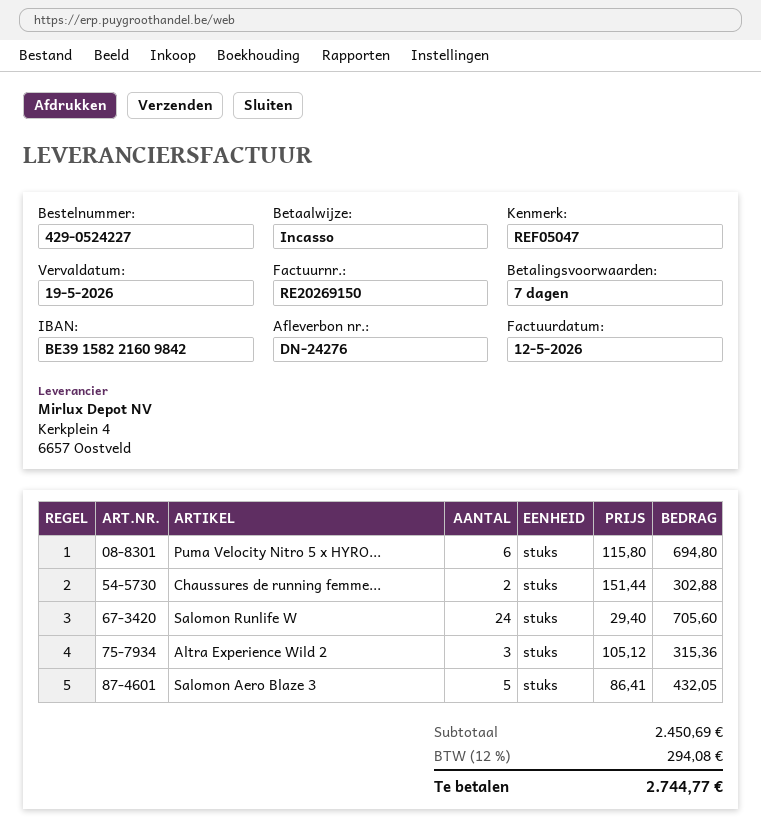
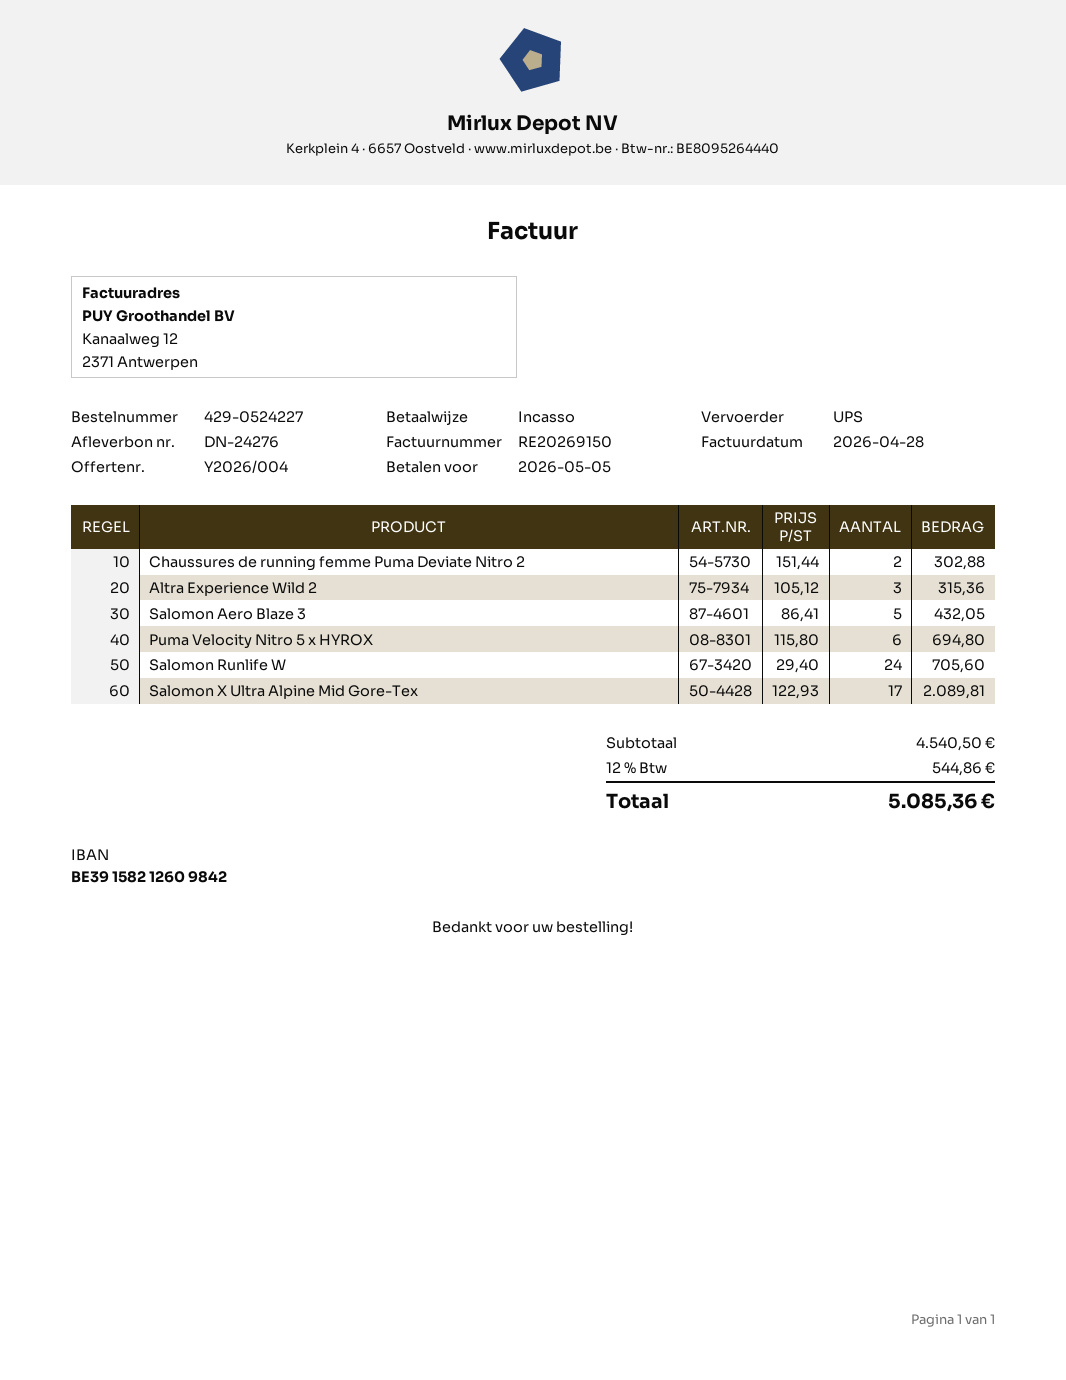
invoice date: 2026-05-12 -> 2026-04-28
due date: 2026-05-19 -> 2026-05-05
bank account: BE39158221609842 -> BE39158212609842
Salomon X Ultra Alpine Mid Gore-Tex: none -> 17 x 122.93 = 2089.81
subtotal: 2450.69 -> 4540.50
tax: 12% = 294.08 -> 12% = 544.86
total: 2744.77 -> 5085.36

